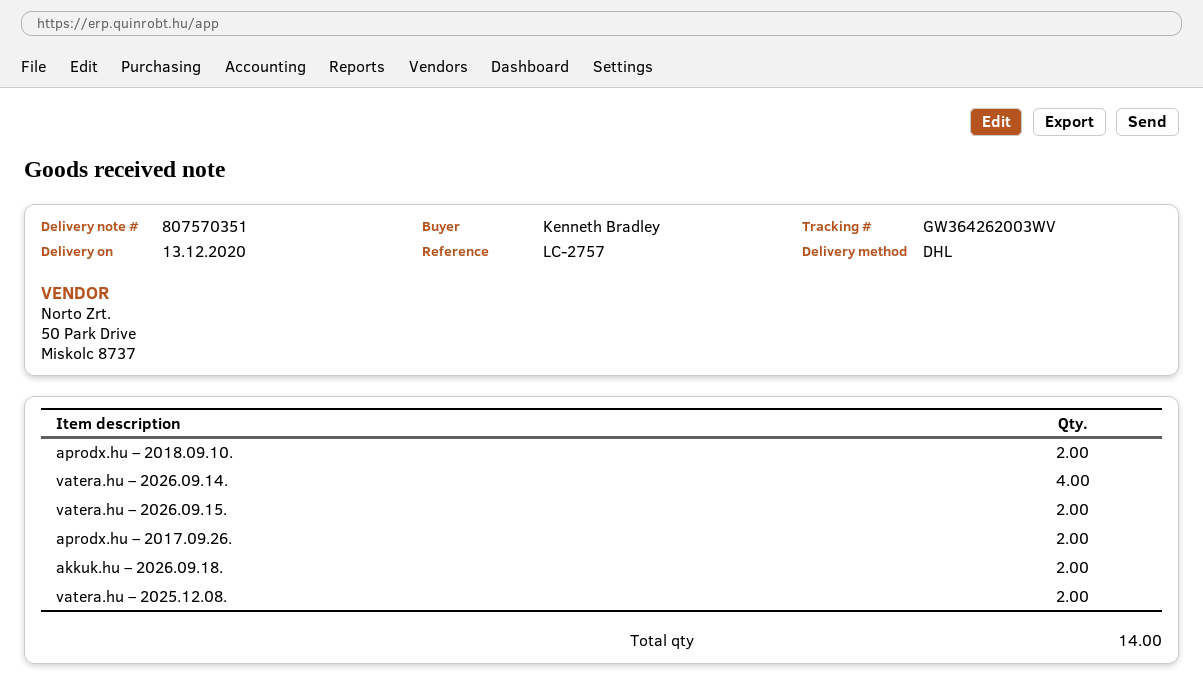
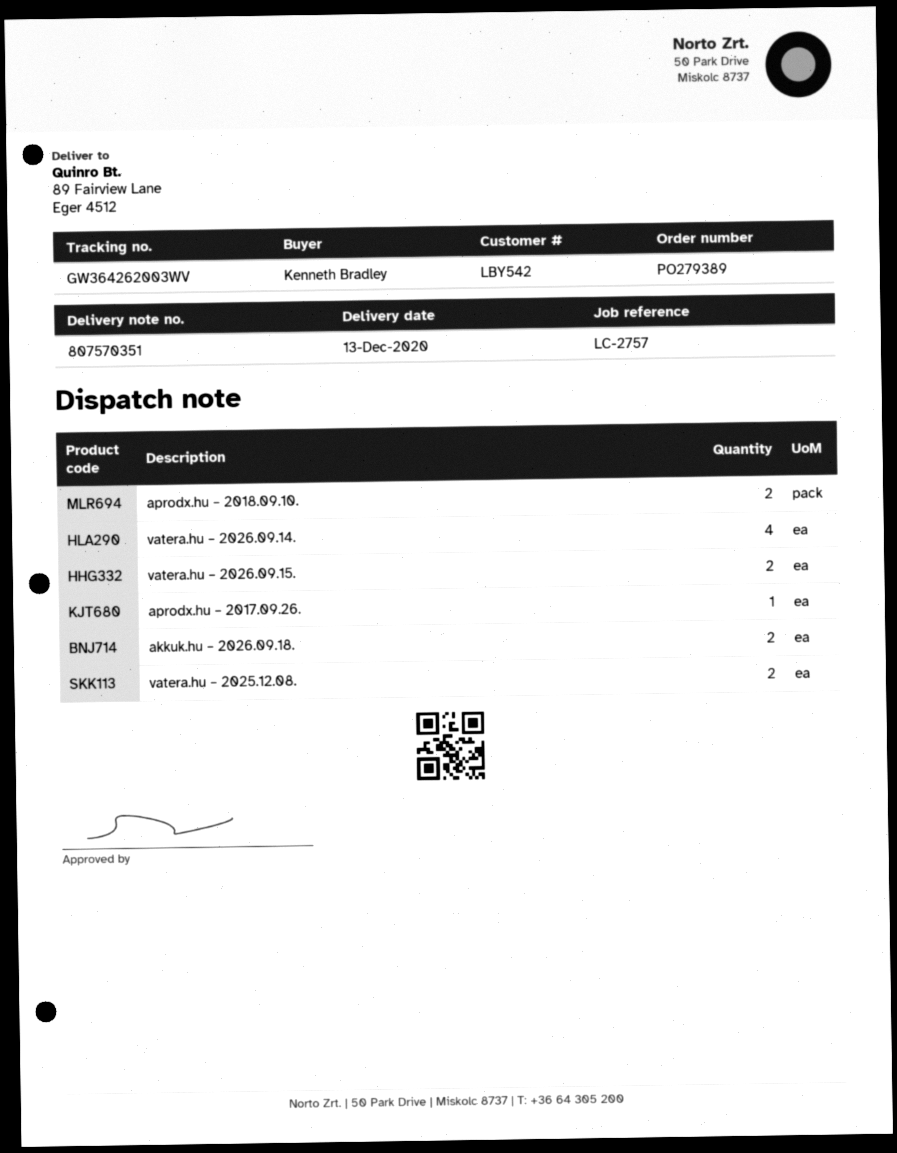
aprodx.hu – 2017.09.26.: 2 -> 1

